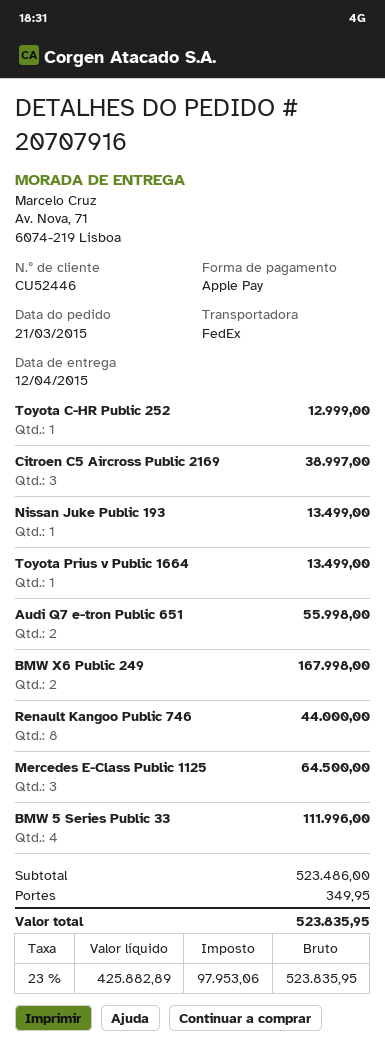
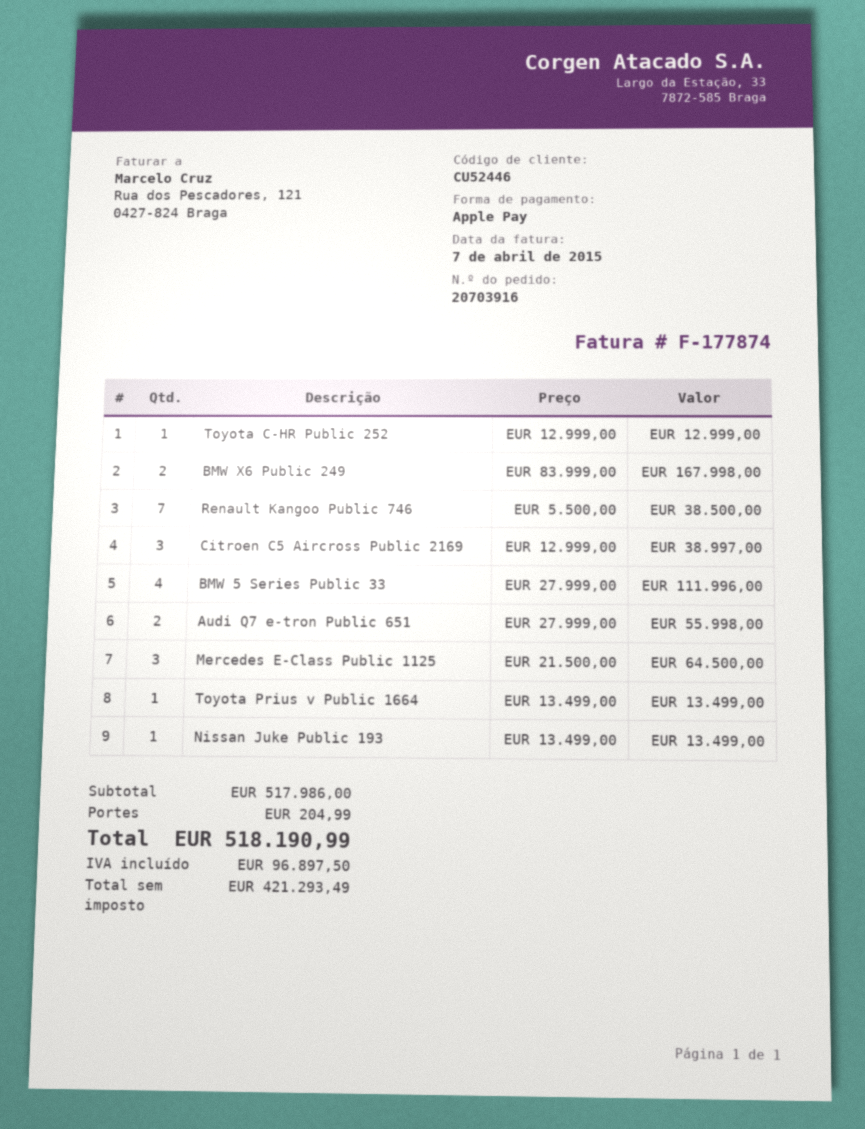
order number: 20707916 -> 20703916
Renault Kangoo Public 746: 8 for 44000.00 -> 7 for 38500.00
subtotal: 523486.00 -> 517986.00
shipping: 349.95 -> 204.99
net: 425882.89 -> 421293.49
tax: 97953.06 -> 96897.50
total: 523835.95 -> 518190.99

